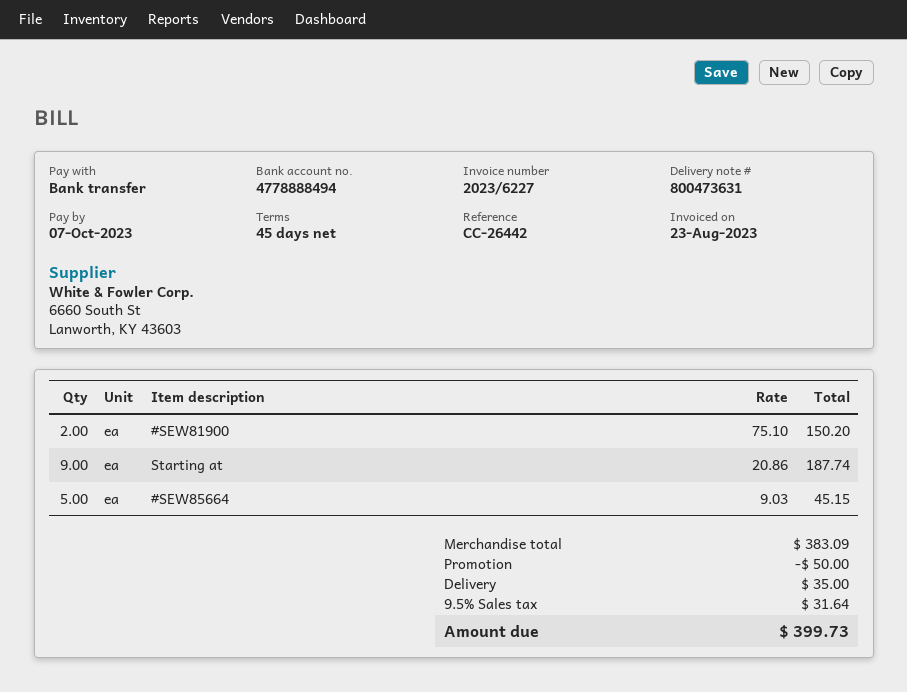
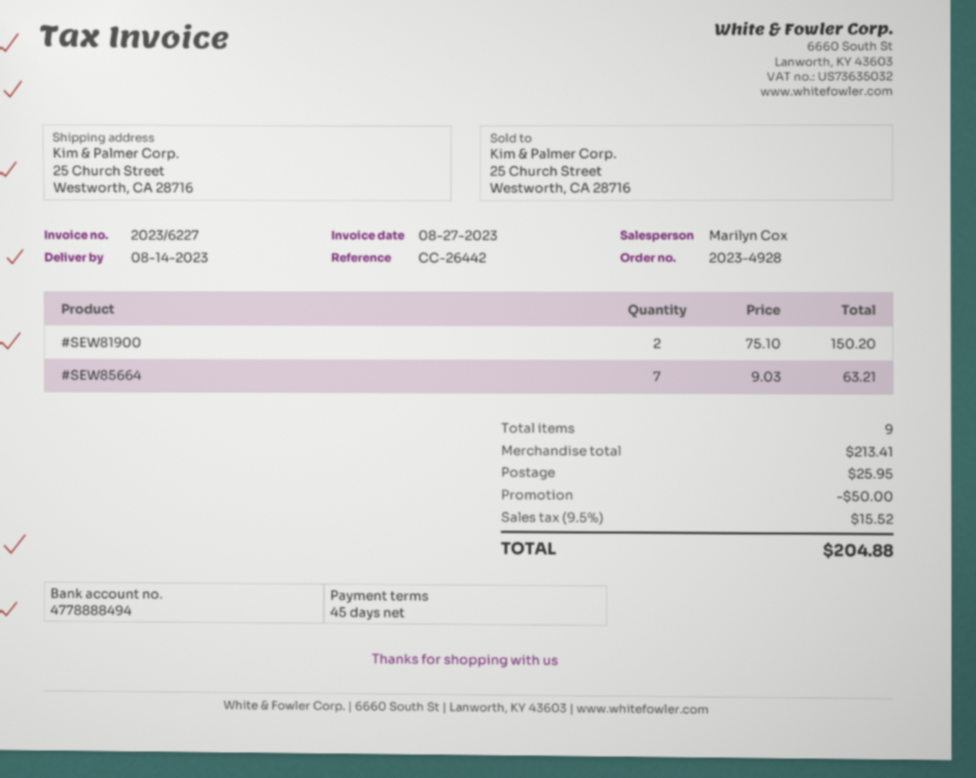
invoice date: 2023-08-23 -> 2023-08-27
Starting at: 9 x 20.86 = 187.74 -> none
#SEW85664: 5 x 9.03 = 45.15 -> 7 x 9.03 = 63.21
subtotal: 383.09 -> 213.41
shipping: 35.00 -> 25.95
tax: 9.5% = 31.64 -> 9.5% = 15.52
total: 399.73 -> 204.88

